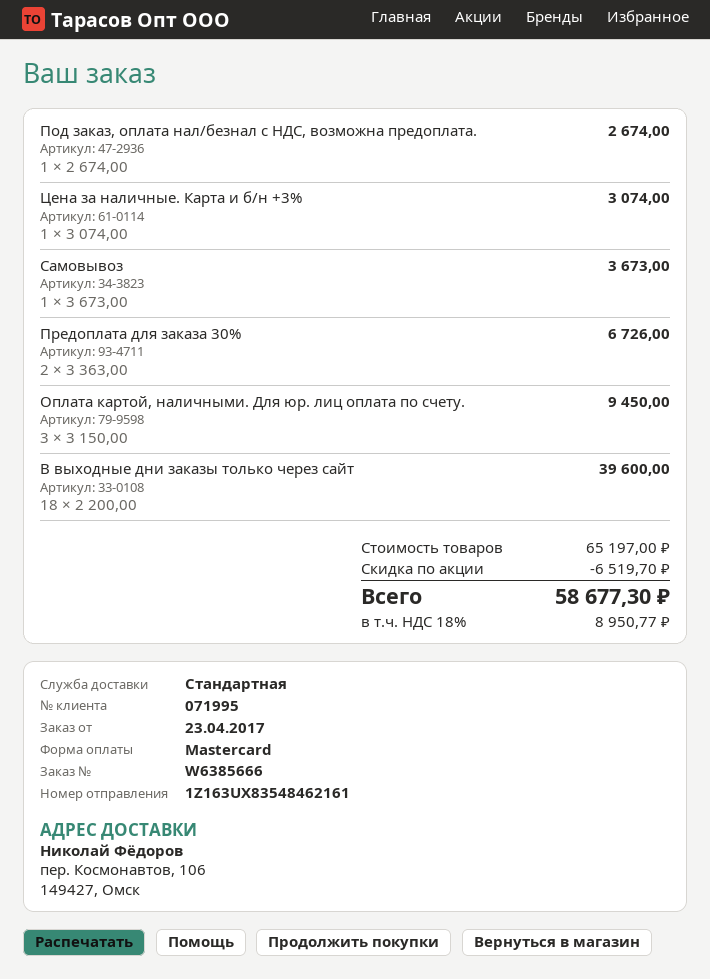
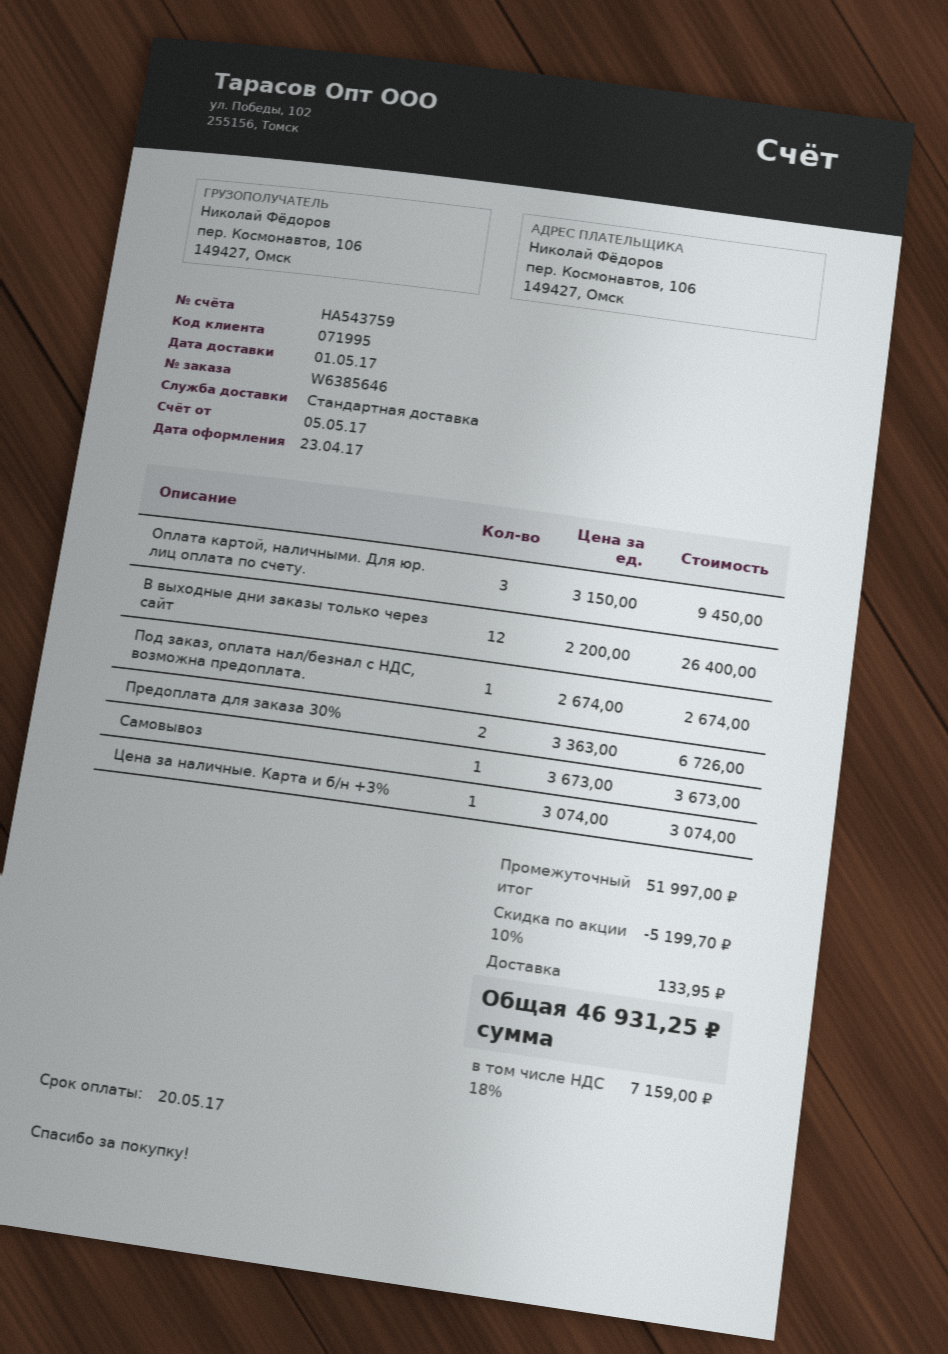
order number: W6385666 -> W6385646
В выходные дни заказы только через сайт: 18 x 2200.00 = 39600.00 -> 12 x 2200.00 = 26400.00
subtotal: 65197.00 -> 51997.00
discount: 6519.70 -> 5199.70
shipping: none -> 133.95
tax: 18% = 8950.77 -> 18% = 7159.00
total: 58677.30 -> 46931.25

